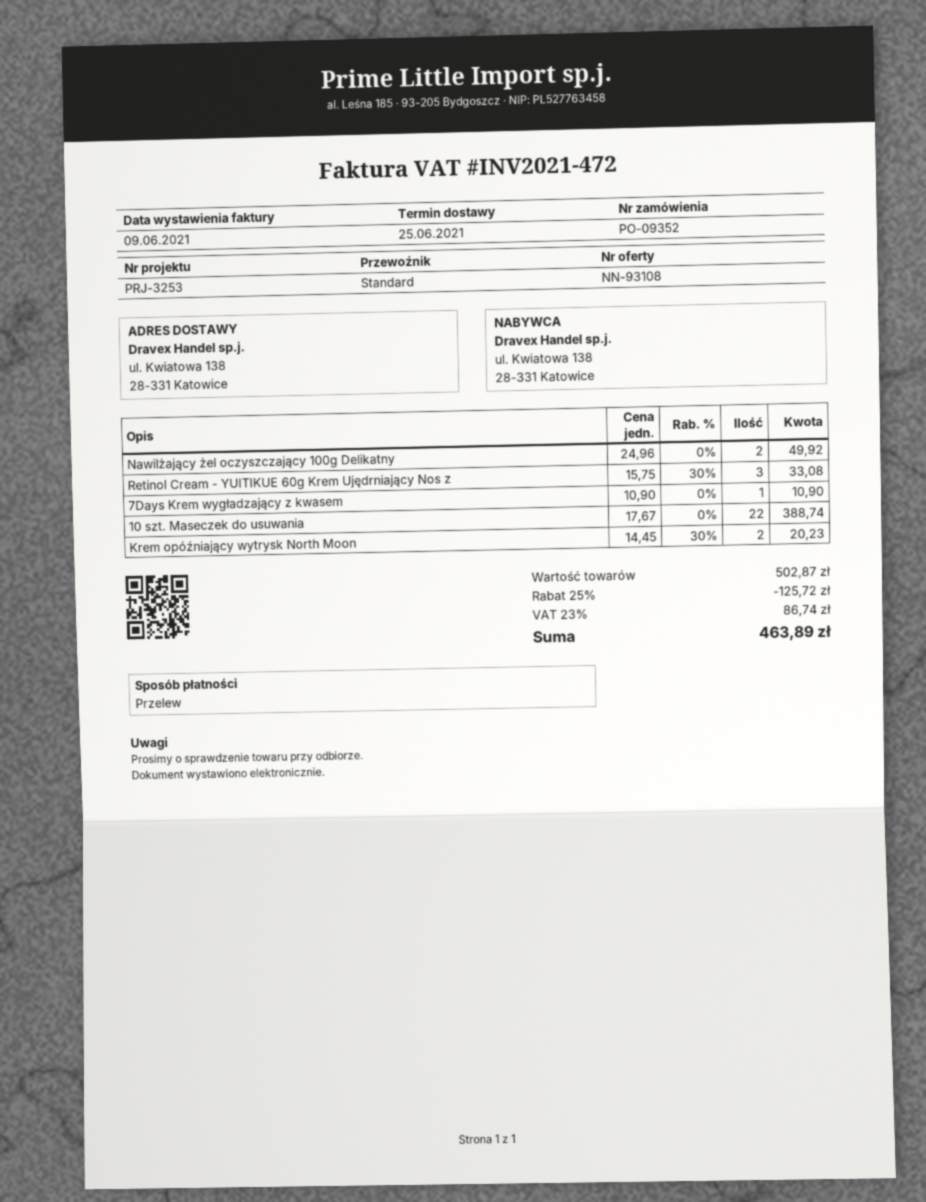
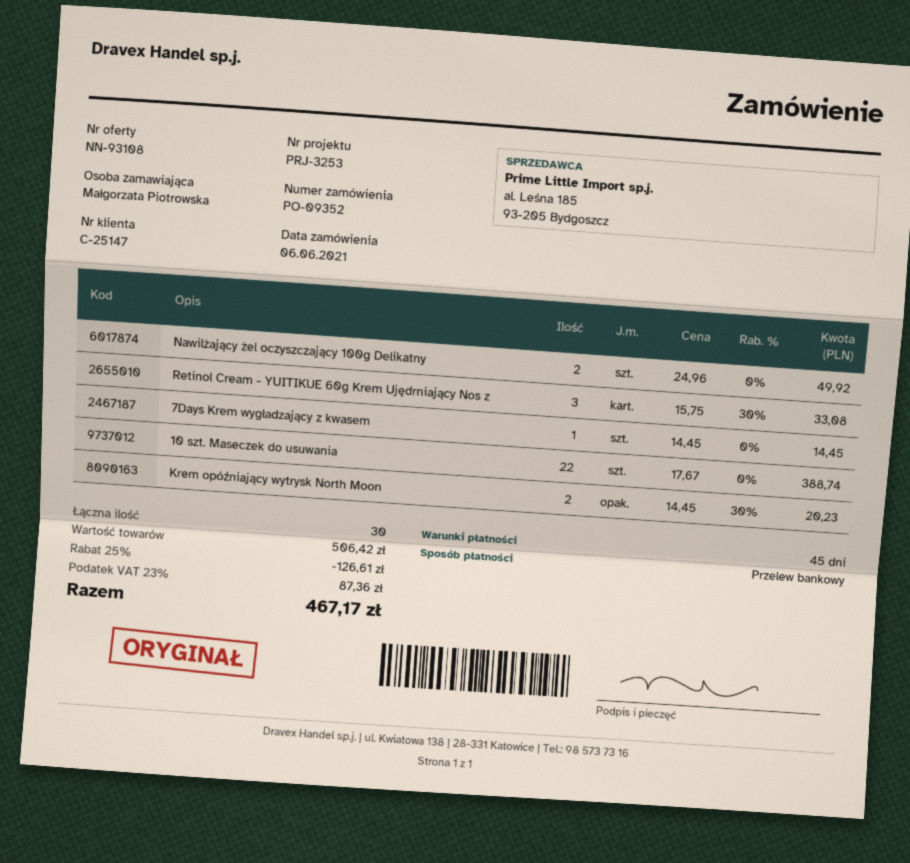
7Days Krem wygładzający z kwasem: 1 x 10.90 = 10.90 -> 1 x 14.45 = 14.45
subtotal: 502.87 -> 506.42
discount: 25% = 125.72 -> 25% = 126.61
tax: 23% = 86.74 -> 23% = 87.36
total: 463.89 -> 467.17

